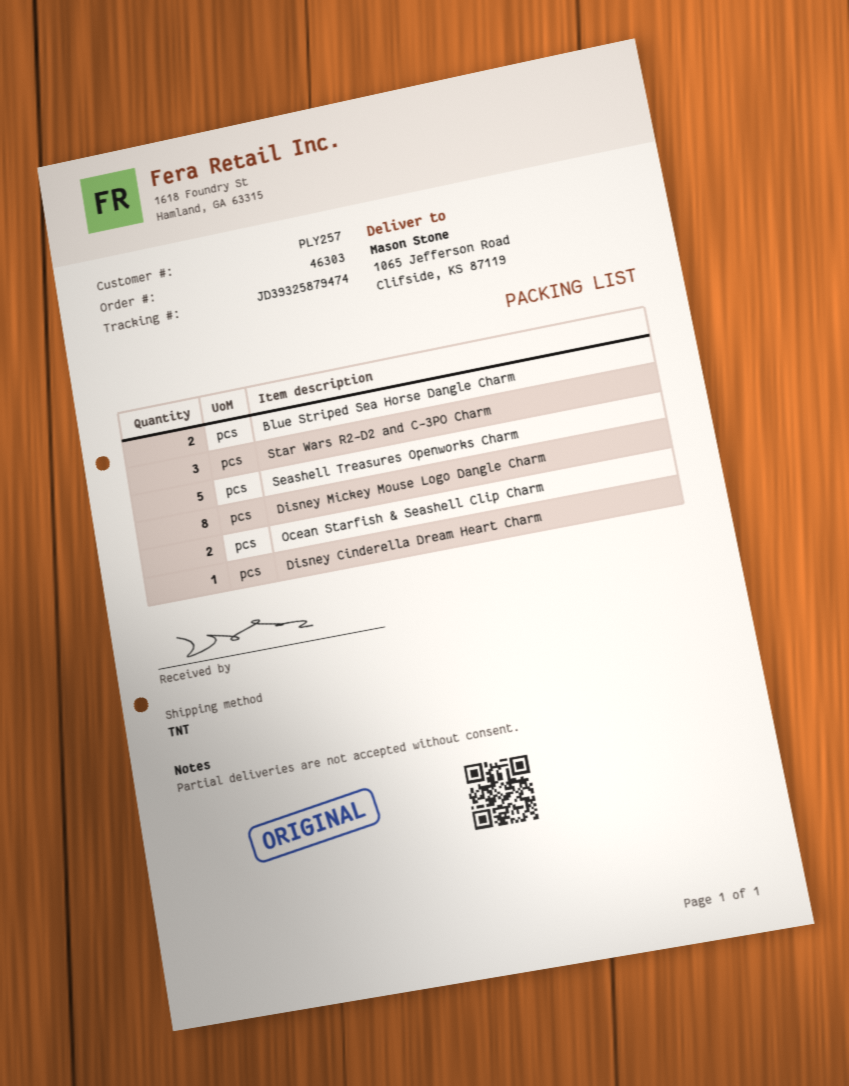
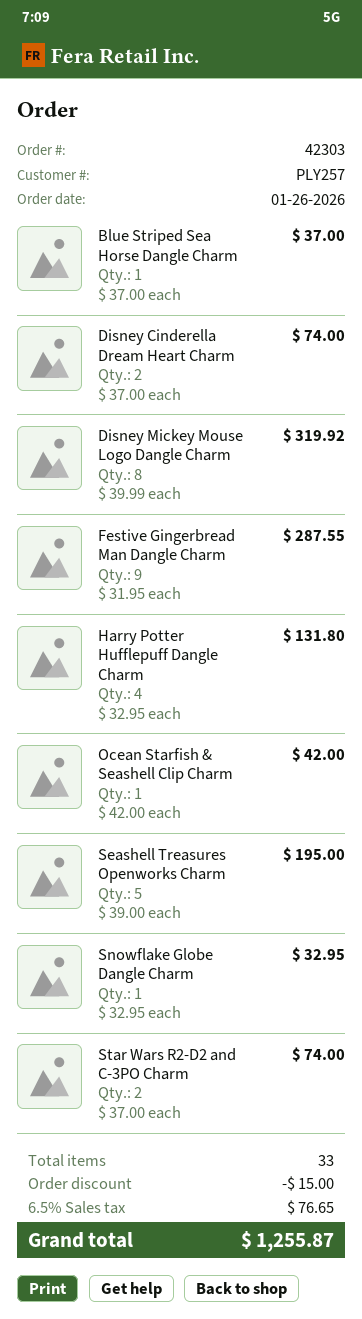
order number: 46303 -> 42303
Blue Striped Sea Horse Dangle Charm: 2 -> 1
Star Wars R2-D2 and C-3PO Charm: 3 -> 2
Ocean Starfish & Seashell Clip Charm: 2 -> 1
Disney Cinderella Dream Heart Charm: 1 -> 2
Festive Gingerbread Man Dangle Charm: none -> 9
Harry Potter Hufflepuff Dangle Charm: none -> 4
Snowflake Globe Dangle Charm: none -> 1

